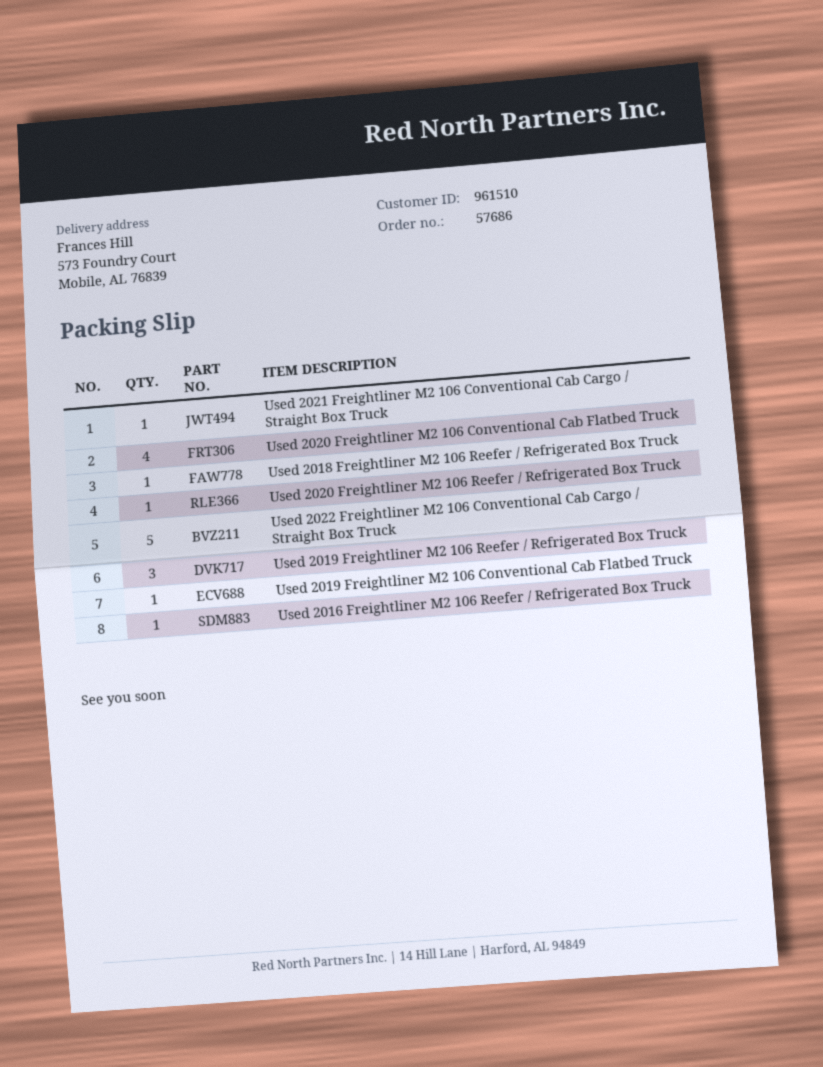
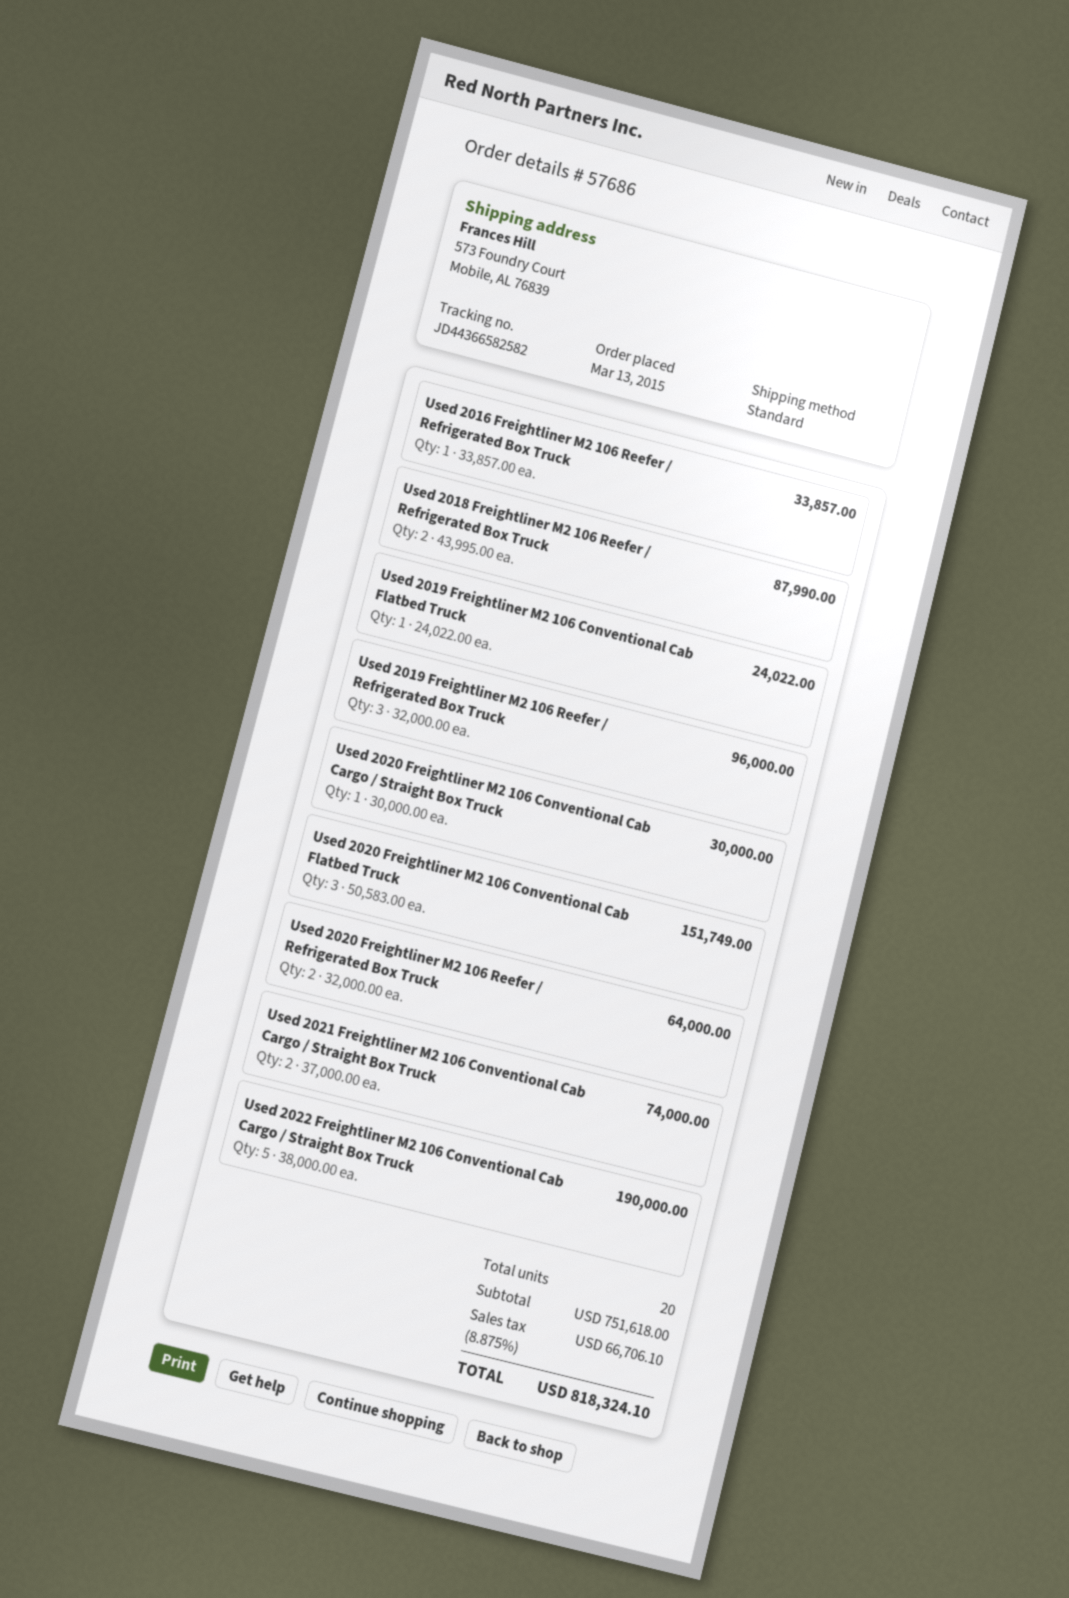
Used 2021 Freightliner M2 106 Conventional Cab Cargo / Straight Box Truck: 1 -> 2
Used 2020 Freightliner M2 106 Conventional Cab Flatbed Truck: 4 -> 3
Used 2018 Freightliner M2 106 Reefer / Refrigerated Box Truck: 1 -> 2
Used 2020 Freightliner M2 106 Reefer / Refrigerated Box Truck: 1 -> 2
Used 2020 Freightliner M2 106 Conventional Cab Cargo / Straight Box Truck: none -> 1

